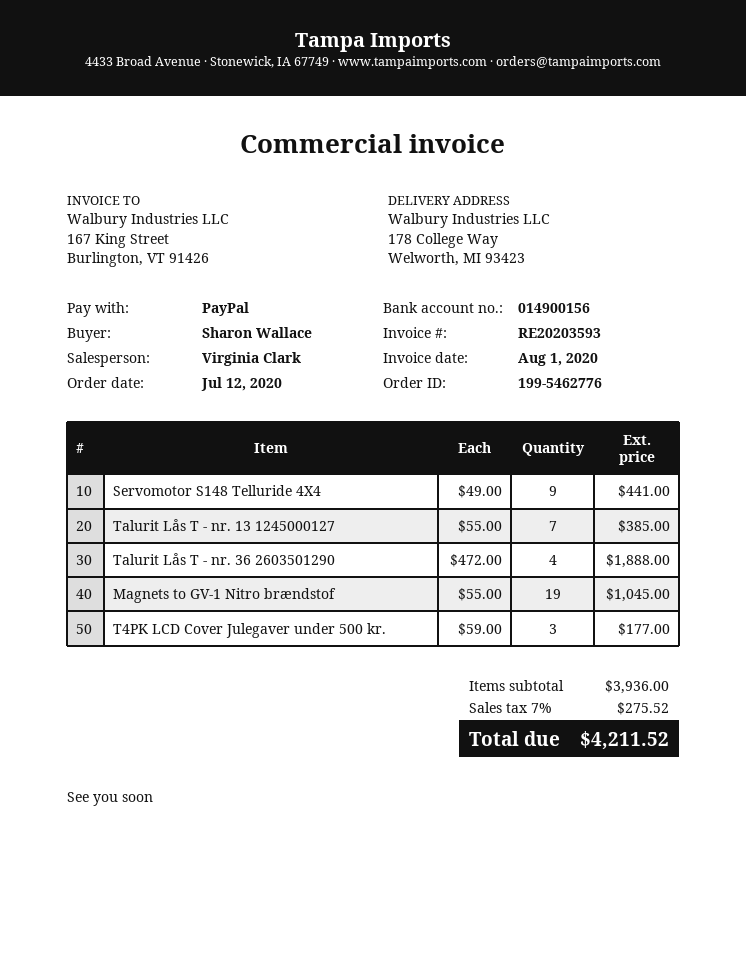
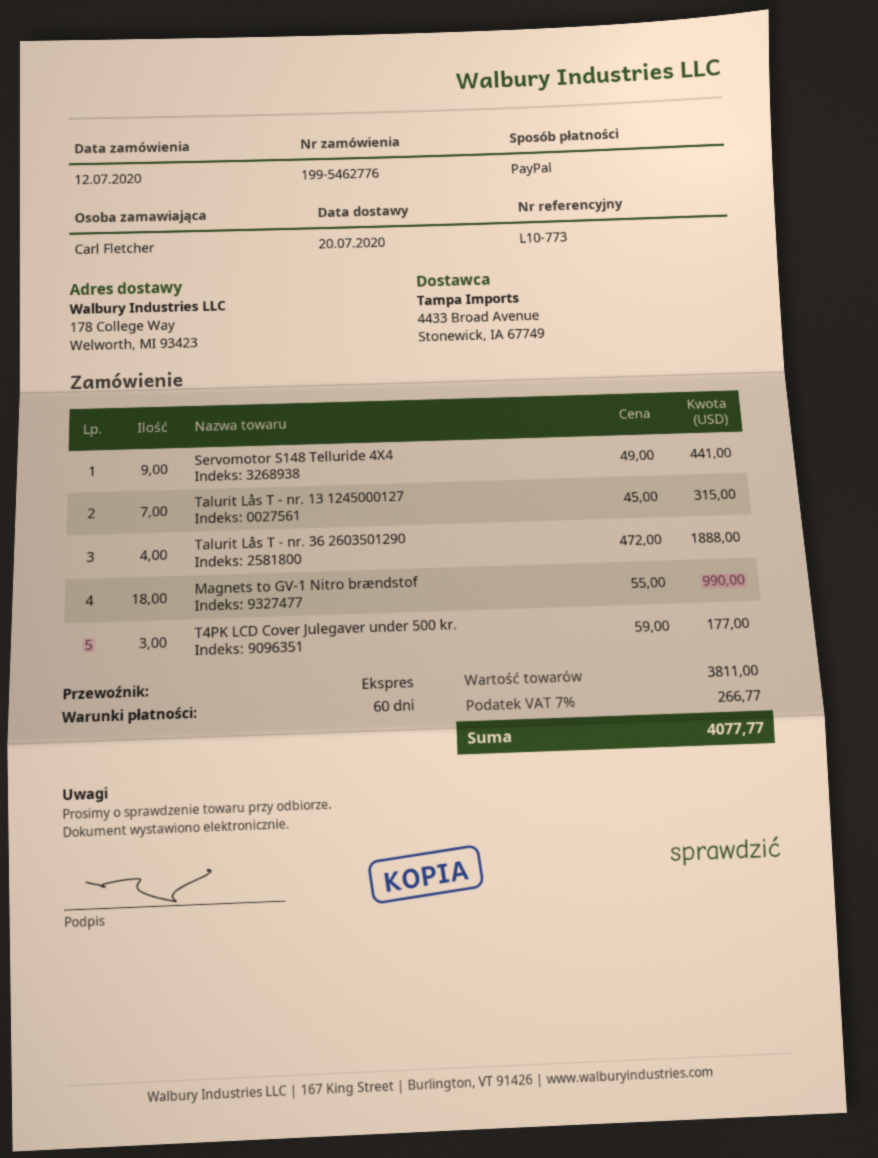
ordered by: Sharon Wallace -> Carl Fletcher
Talurit Lås T - nr. 13 1245000127: 7 x 55.00 = 385.00 -> 7 x 45.00 = 315.00
Magnets to GV-1 Nitro brændstof: 19 x 55.00 = 1045.00 -> 18 x 55.00 = 990.00
subtotal: 3936.00 -> 3811.00
tax: 7% = 275.52 -> 7% = 266.77
total: 4211.52 -> 4077.77

